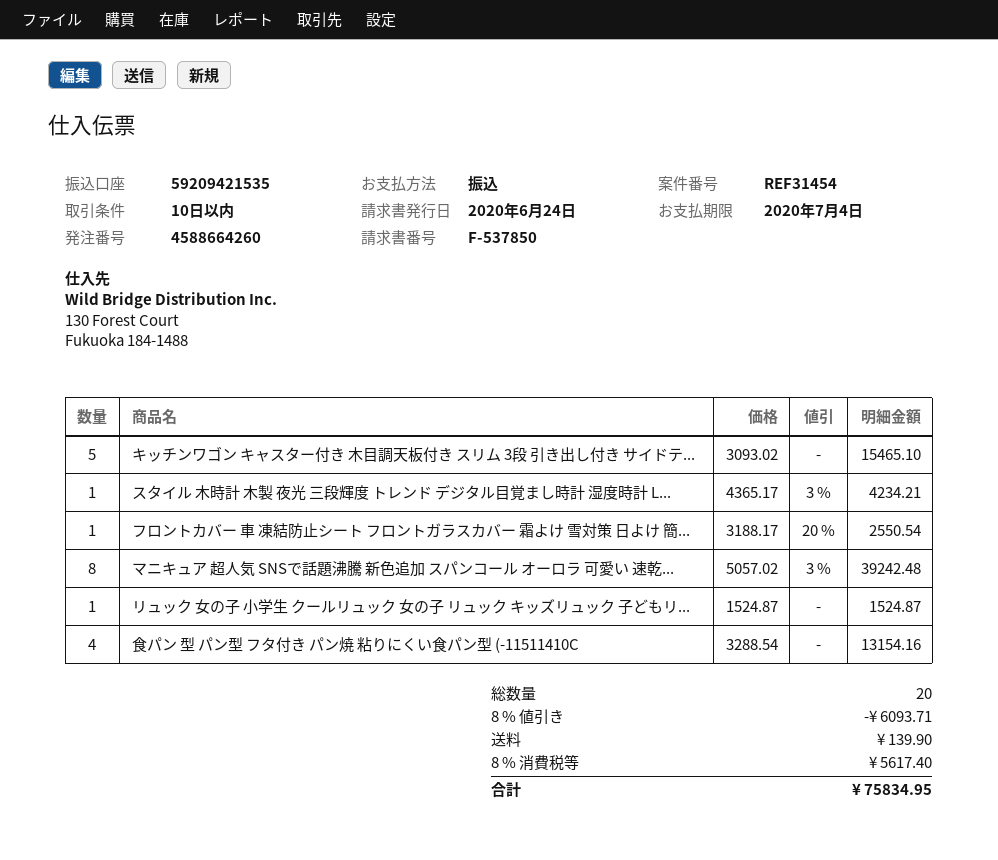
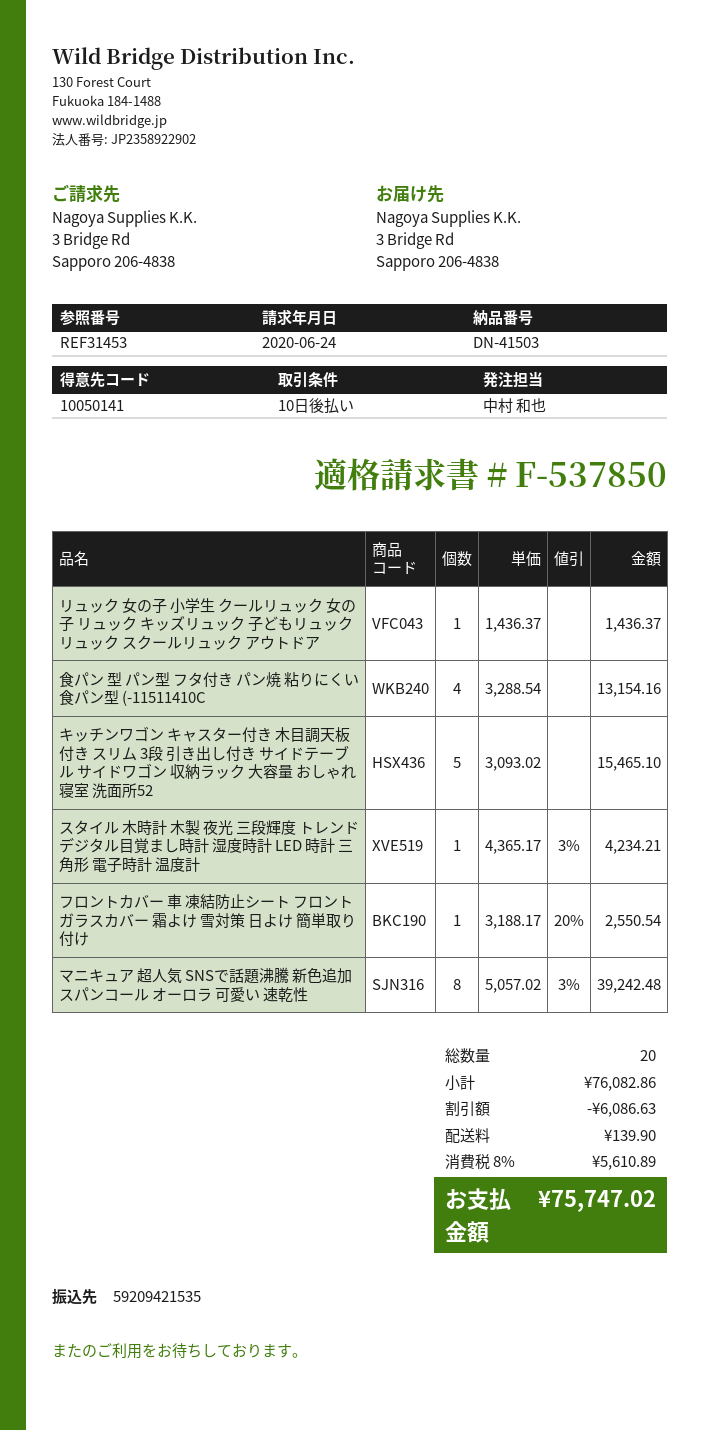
reference: REF31454 -> REF31453
リュック 女の子 小学生 クールリュック 女の子 リュック キッズリュック 子どもリ...: 1 x 1524.87 = 1524.87 -> 1 x 1436.37 = 1436.37
discount: 6093.71 -> 6086.63
tax: 8% = 5617.40 -> 8% = 5610.89
total: 75834.95 -> 75747.02

